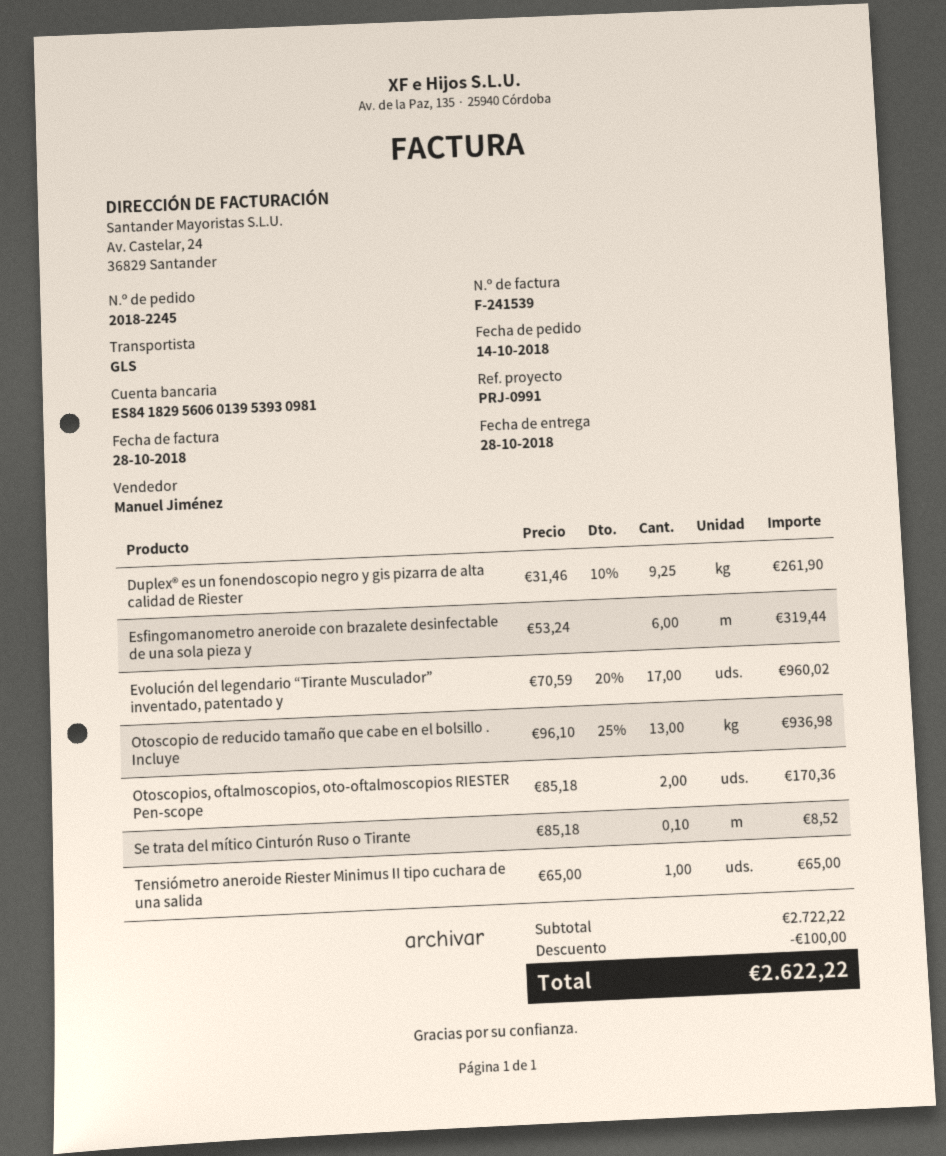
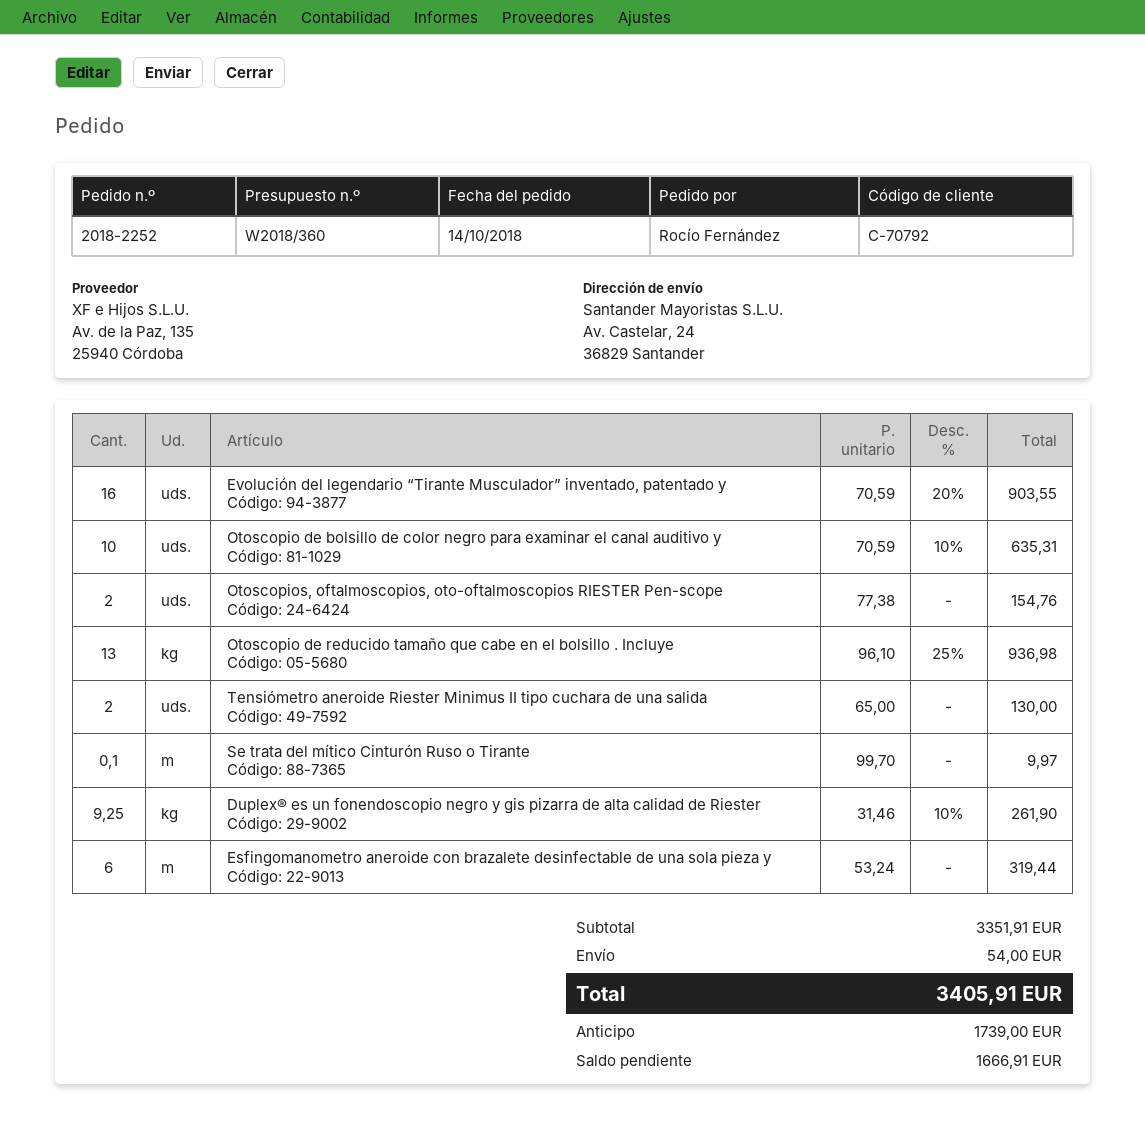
order number: 2018-2245 -> 2018-2252
Evolución del legendario “Tirante Musculador” inventado, patentado y: 17 x 70.59 - 20% = 960.02 -> 16 x 70.59 - 20% = 903.55
Otoscopios, oftalmoscopios, oto-oftalmoscopios RIESTER Pen-scope: 2 x 85.18 = 170.36 -> 2 x 77.38 = 154.76
Se trata del mítico Cinturón Ruso o Tirante: 0.1 x 85.18 = 8.52 -> 0.1 x 99.70 = 9.97
Tensiómetro aneroide Riester Minimus II tipo cuchara de una salida: 1 x 65.00 = 65.00 -> 2 x 65.00 = 130.00
Otoscopio de bolsillo de color negro para examinar el canal auditivo y: none -> 10 x 70.59 - 10% = 635.31
subtotal: 2722.22 -> 3351.91
discount: 100.00 -> none
shipping: none -> 54.00
total: 2622.22 -> 3405.91

